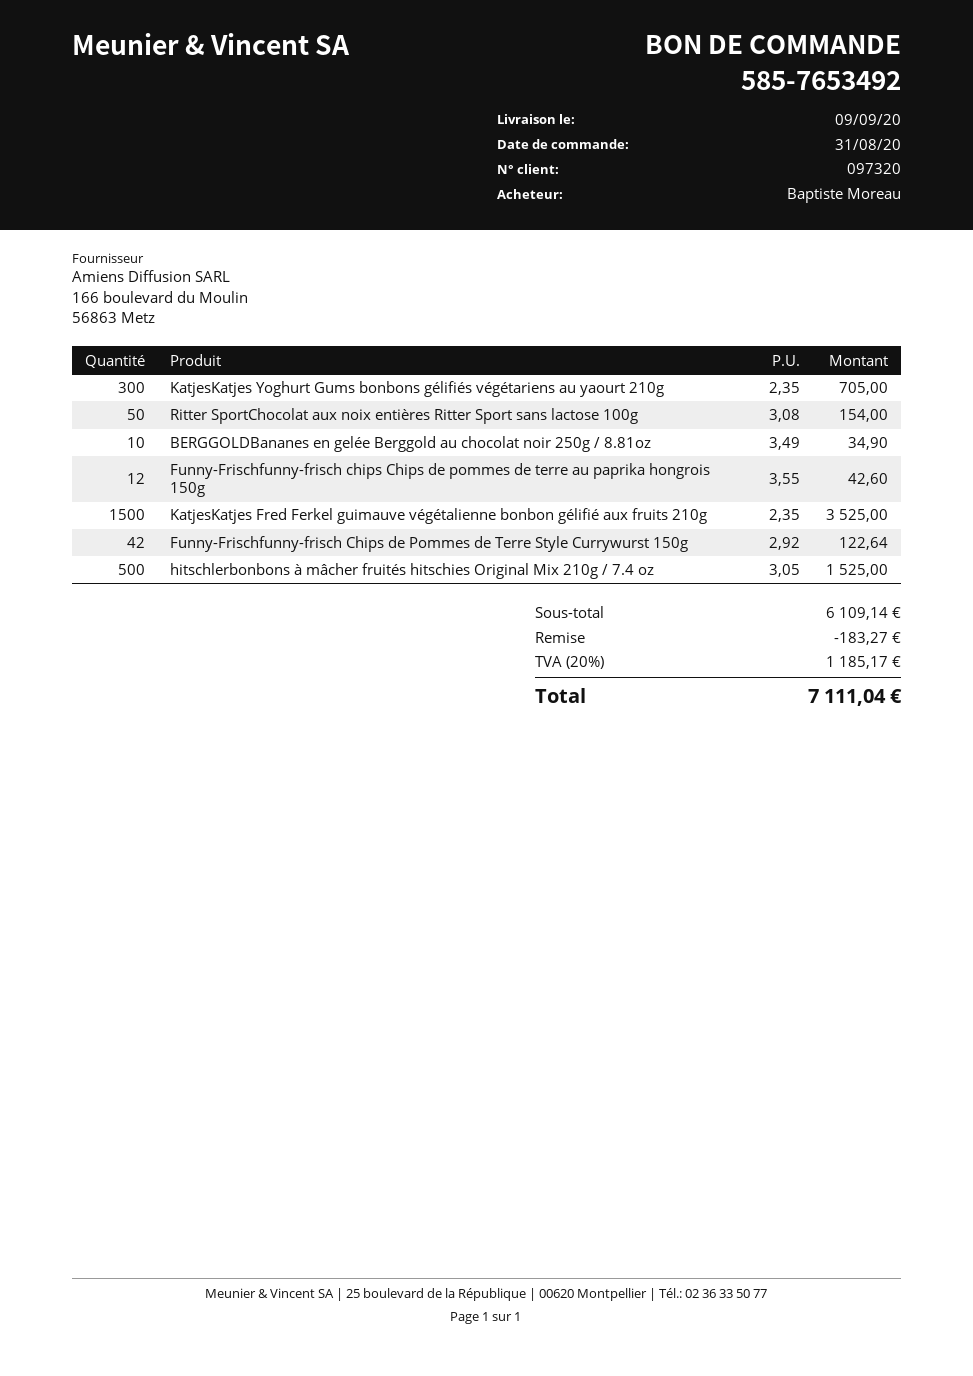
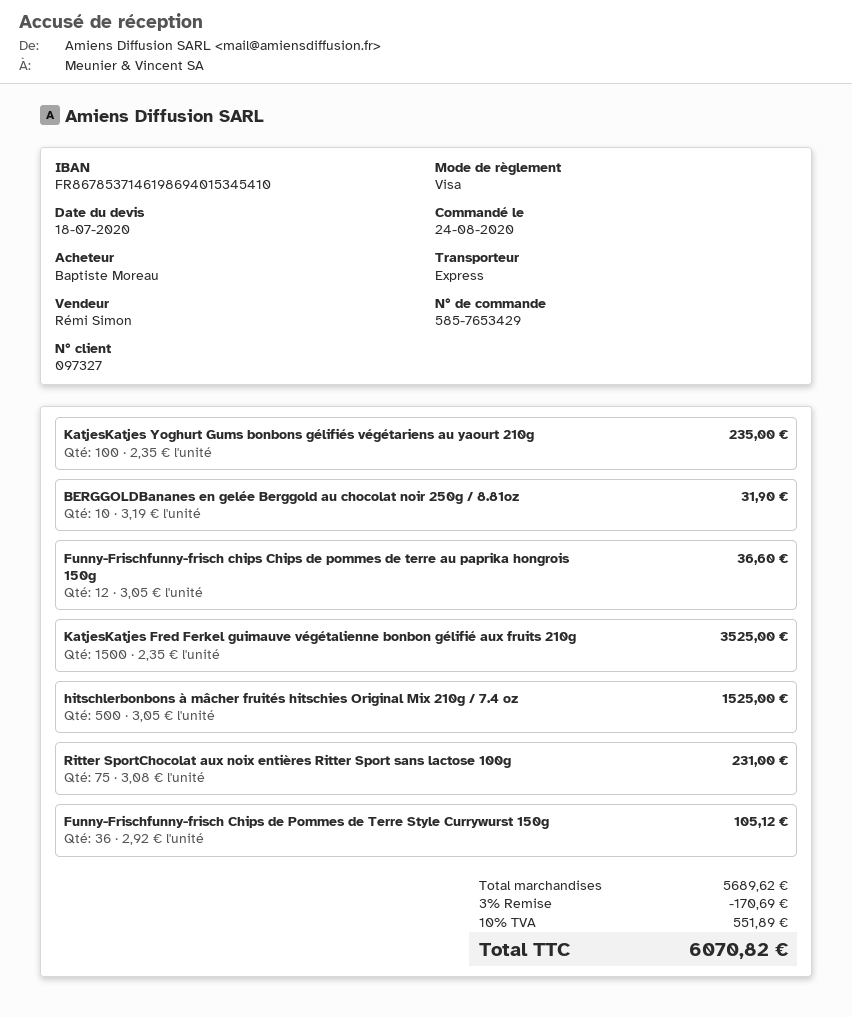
order number: 585-7653492 -> 585-7653429
order date: 2020-08-31 -> 2020-08-24
customer number: 097320 -> 097327
KatjesKatjes Yoghurt Gums bonbons gélifiés végétariens au yaourt 210g: 300 x 2.35 = 705.00 -> 100 x 2.35 = 235.00
Ritter SportChocolat aux noix entières Ritter Sport sans lactose 100g: 50 x 3.08 = 154.00 -> 75 x 3.08 = 231.00
BERGGOLDBananes en gelée Berggold au chocolat noir 250g / 8.81oz: 10 x 3.49 = 34.90 -> 10 x 3.19 = 31.90
Funny-Frischfunny-frisch chips Chips de pommes de terre au paprika hongrois 150g: 12 x 3.55 = 42.60 -> 12 x 3.05 = 36.60
Funny-Frischfunny-frisch Chips de Pommes de Terre Style Currywurst 150g: 42 x 2.92 = 122.64 -> 36 x 2.92 = 105.12
subtotal: 6109.14 -> 5689.62
discount: 183.27 -> 170.69
tax: 20% = 1185.17 -> 10% = 551.89
total: 7111.04 -> 6070.82

